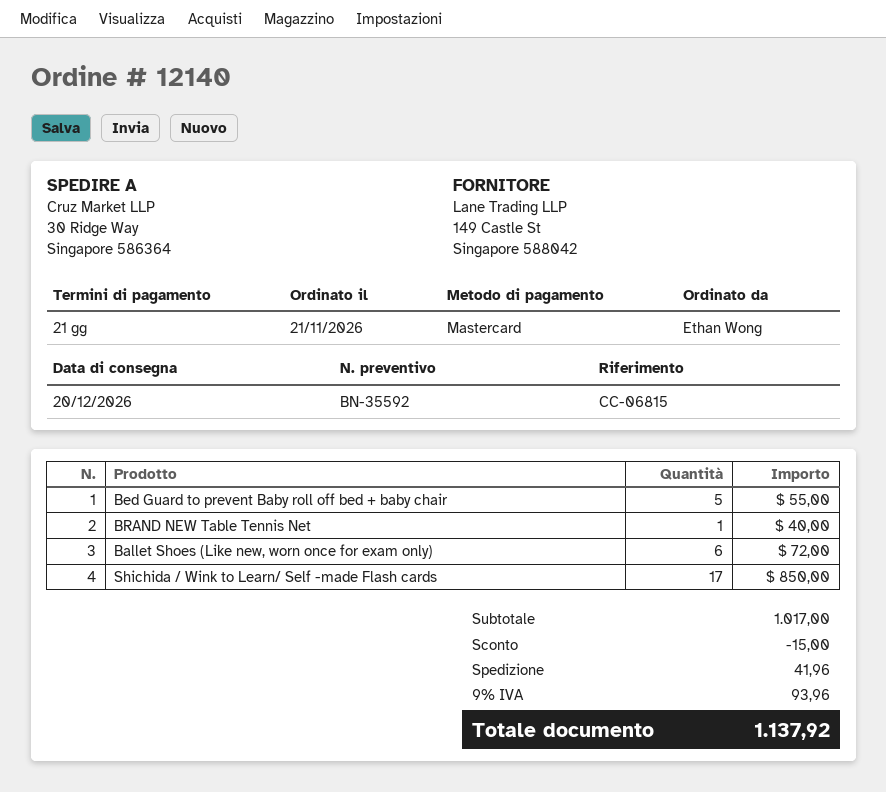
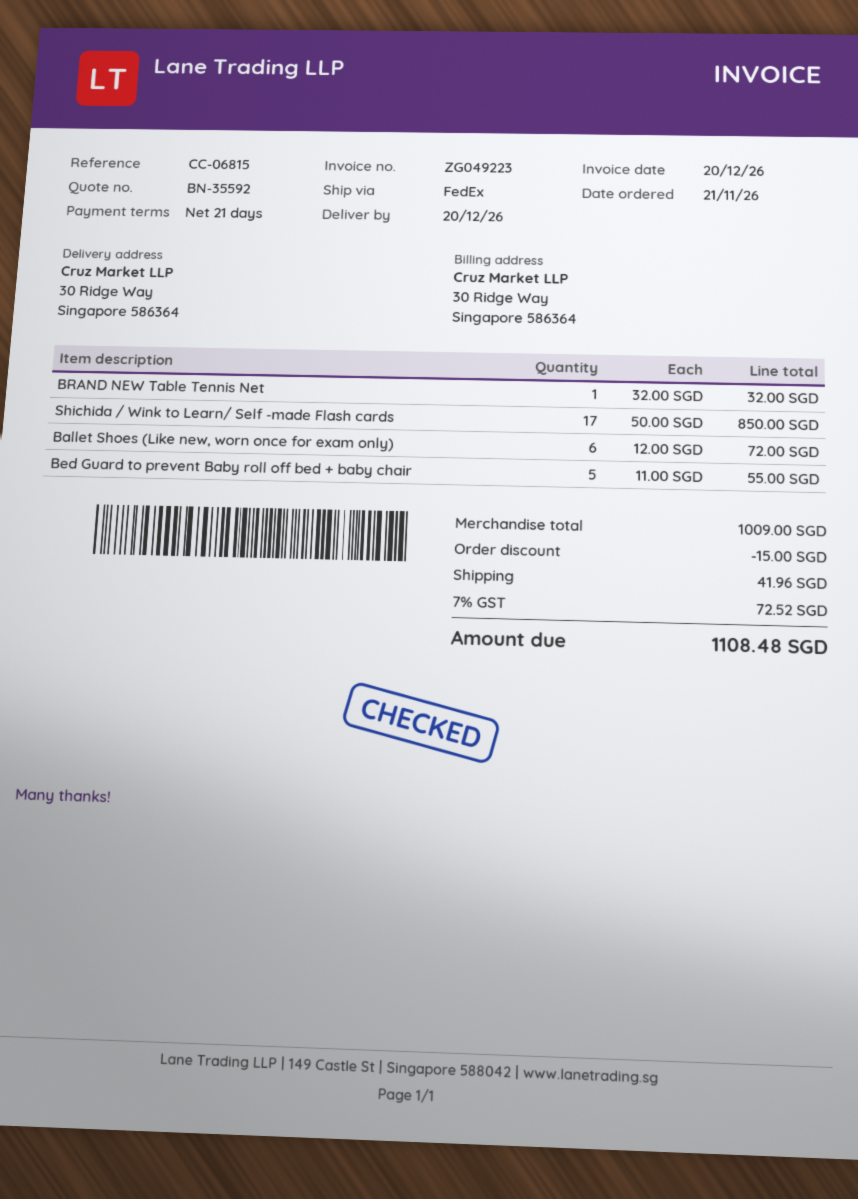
BRAND NEW Table Tennis Net: 1 for 40.00 -> 1 for 32.00
subtotal: 1017.00 -> 1009.00
tax: 9% = 93.96 -> 7% = 72.52
total: 1137.92 -> 1108.48

